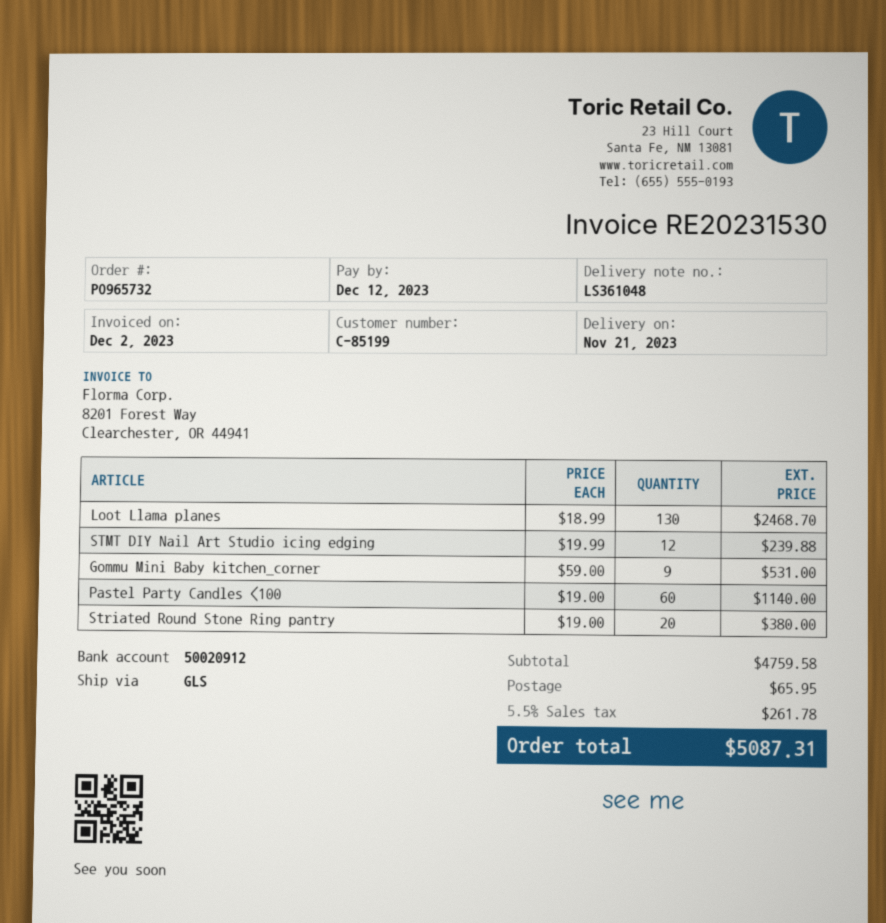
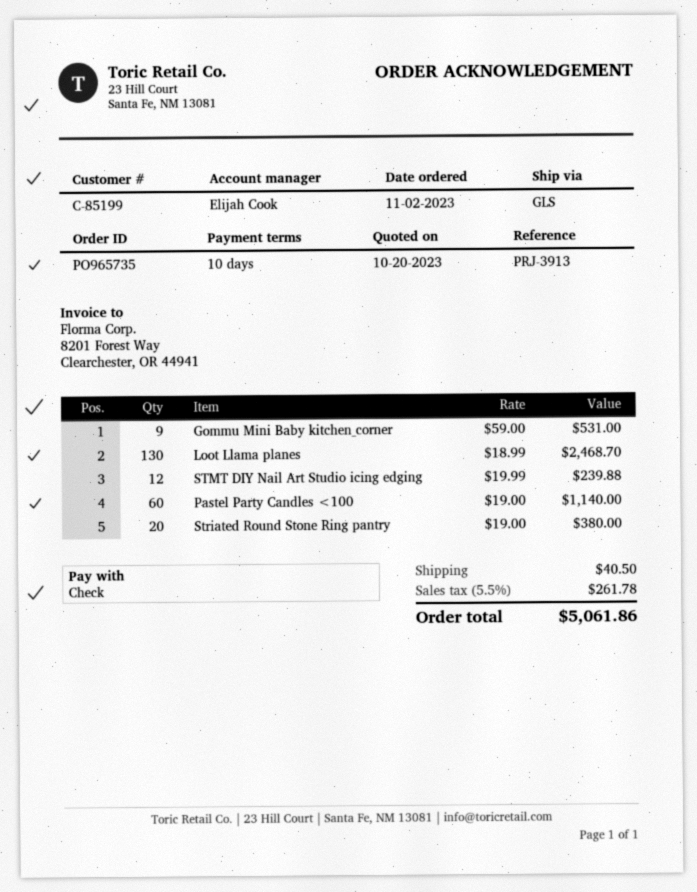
order number: PO965732 -> PO965735
shipping: 65.95 -> 40.50
total: 5087.31 -> 5061.86

